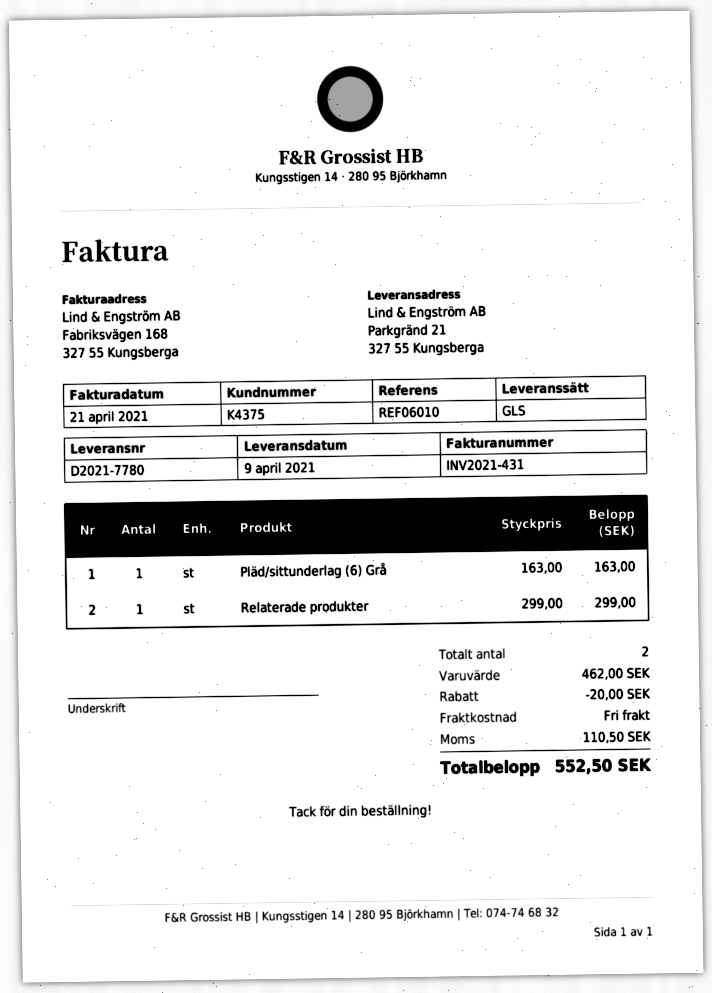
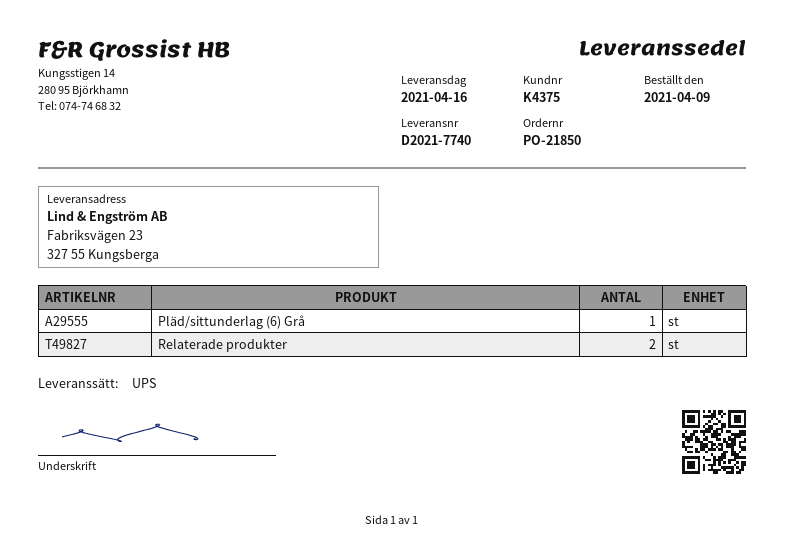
delivery note number: D2021-7780 -> D2021-7740
delivery date: 2021-04-09 -> 2021-04-16
shipping method: GLS -> UPS
ship to: Parkgränd 21, 327 55 Kungsberga -> Fabriksvägen 23, 327 55 Kungsberga
Relaterade produkter: 1 -> 2

